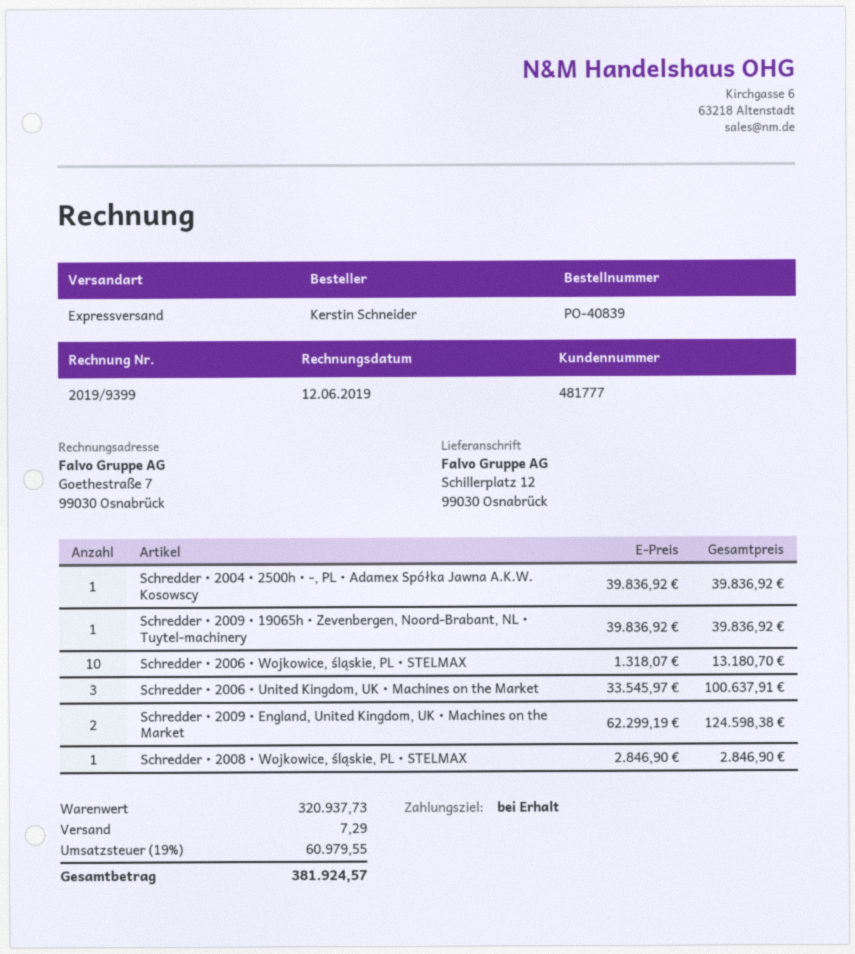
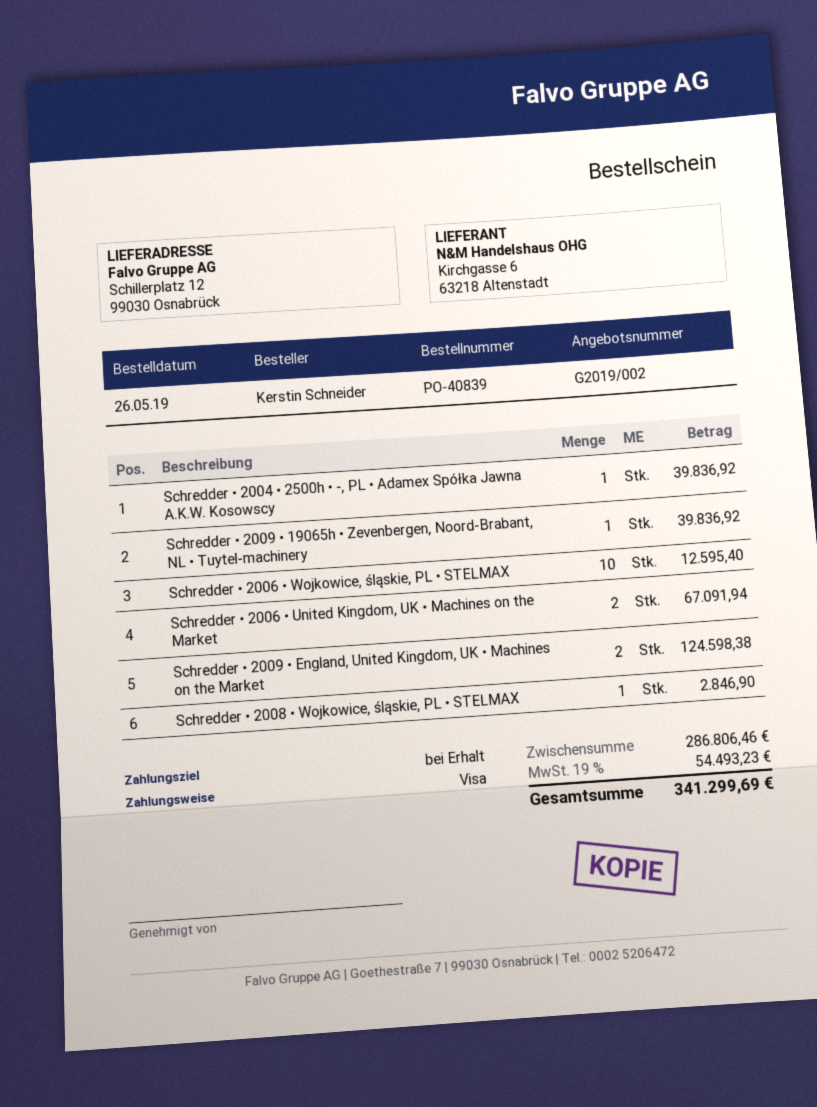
Schredder • 2006 • Wojkowice, śląskie, PL • STELMAX: 10 for 13180.70 -> 10 for 12595.40
Schredder • 2006 • United Kingdom, UK • Machines on the Market: 3 for 100637.91 -> 2 for 67091.94
subtotal: 320937.73 -> 286806.46
shipping: 7.29 -> none
tax: 19% = 60979.55 -> 19% = 54493.23
total: 381924.57 -> 341299.69

